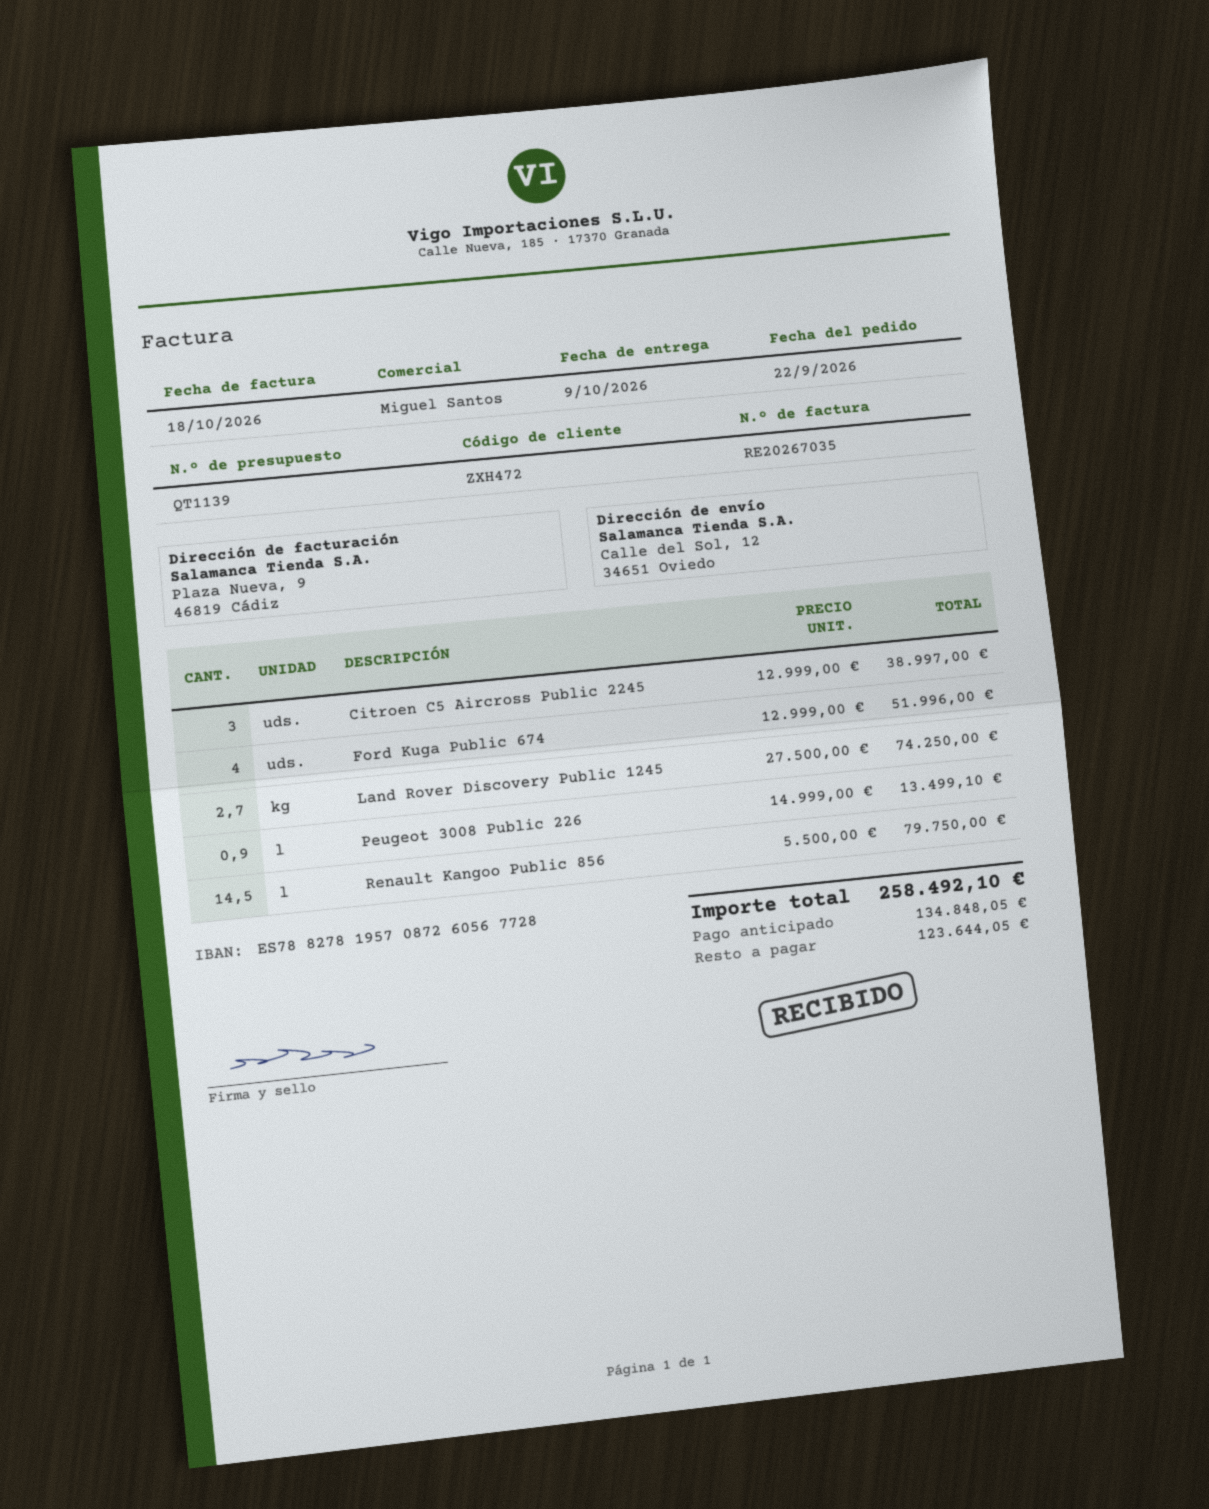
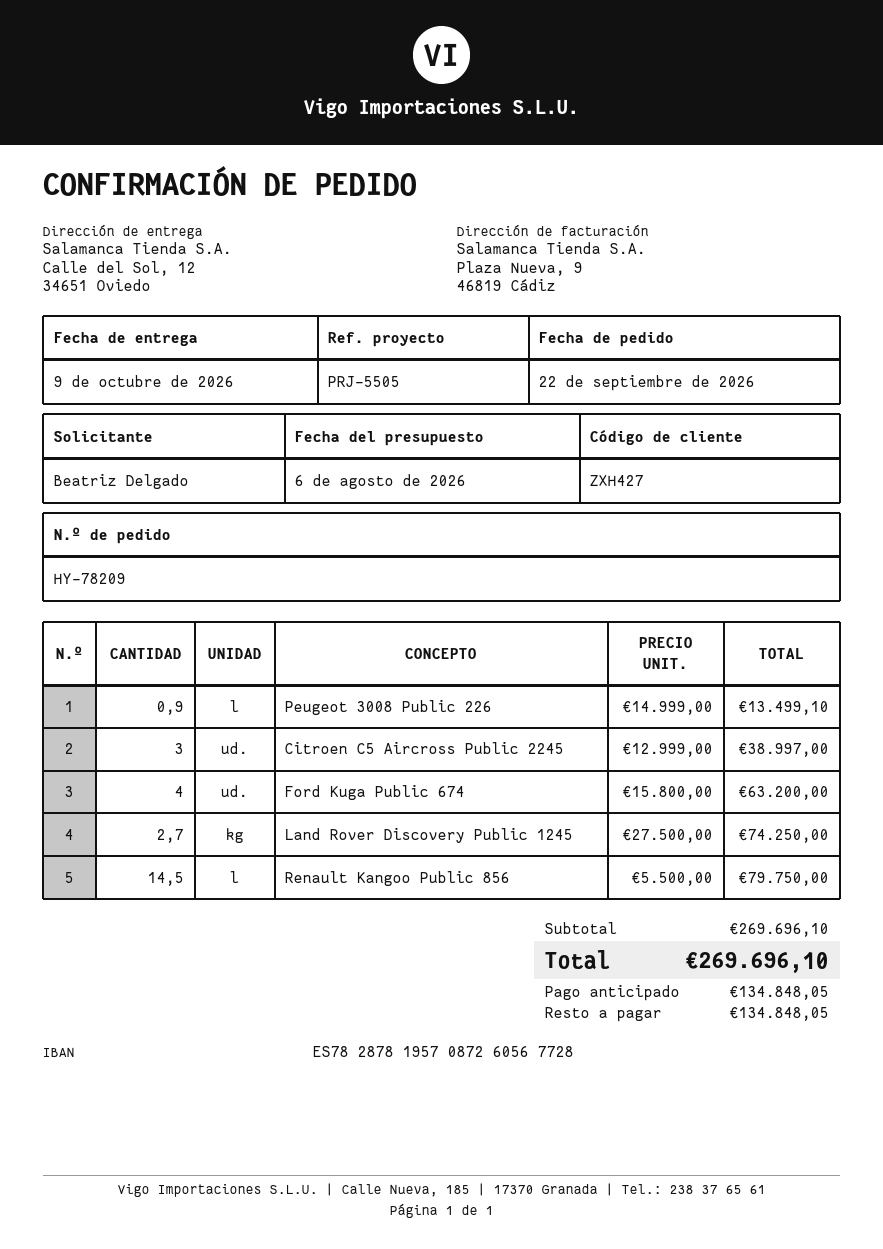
customer number: ZXH472 -> ZXH427
bank account: ES7882781957087260567728 -> ES7828781957087260567728
Ford Kuga Public 674: 4 x 12999.00 = 51996.00 -> 4 x 15800.00 = 63200.00
total: 258492.10 -> 269696.10
balance: 123644.05 -> 134848.05

